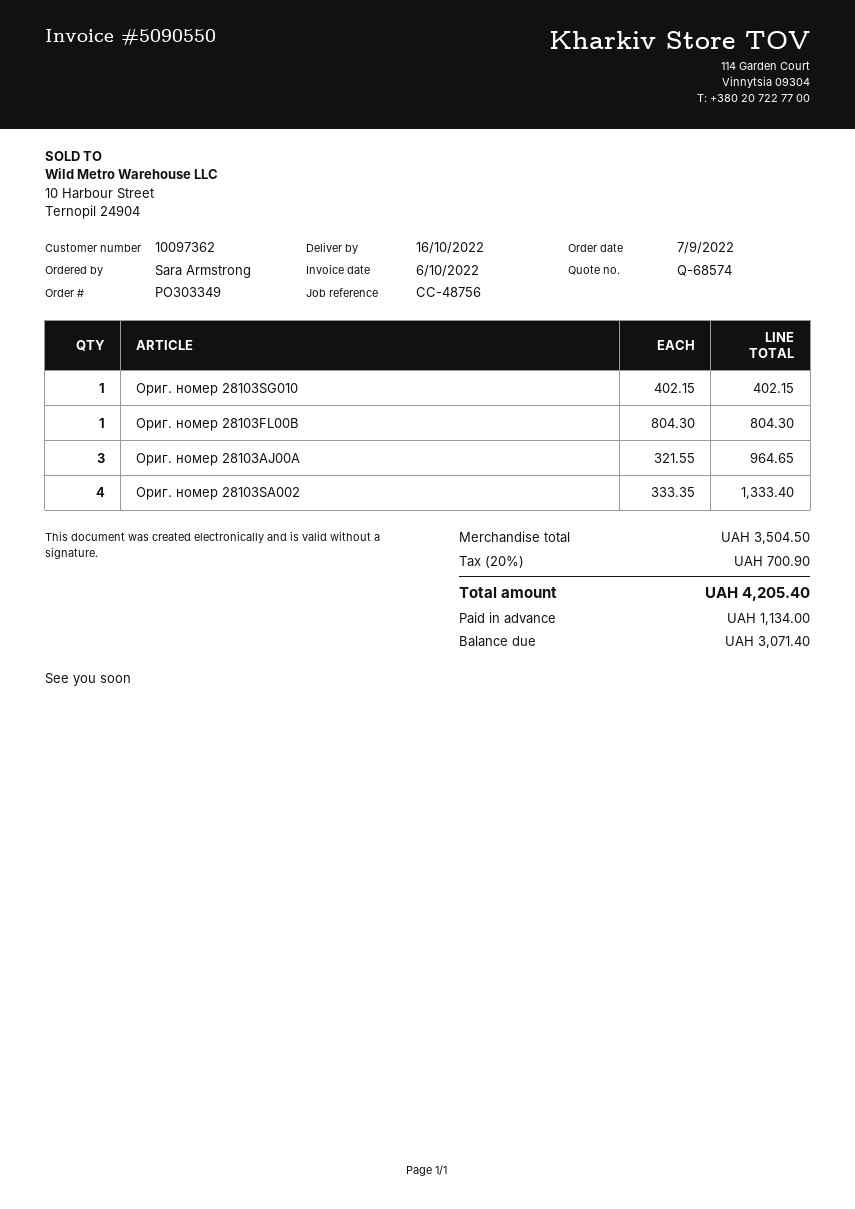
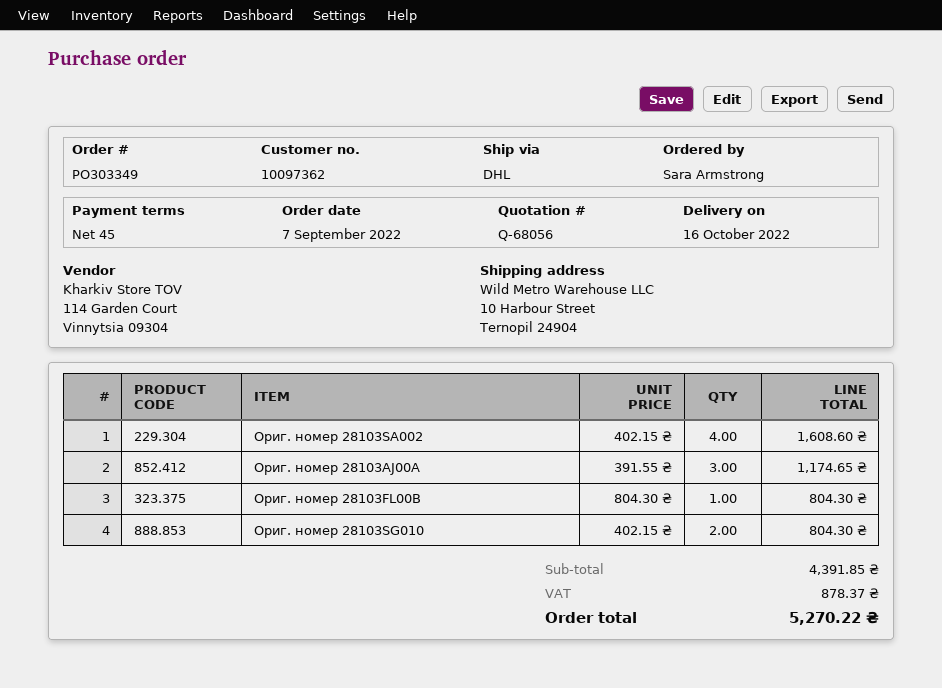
quote number: Q-68574 -> Q-68056
Ориг. номер 28103SG010: 1 x 402.15 = 402.15 -> 2 x 402.15 = 804.30
Ориг. номер 28103AJ00A: 3 x 321.55 = 964.65 -> 3 x 391.55 = 1174.65
Ориг. номер 28103SA002: 4 x 333.35 = 1333.40 -> 4 x 402.15 = 1608.60
subtotal: 3504.50 -> 4391.85
tax: 700.90 -> 878.37
total: 4205.40 -> 5270.22

